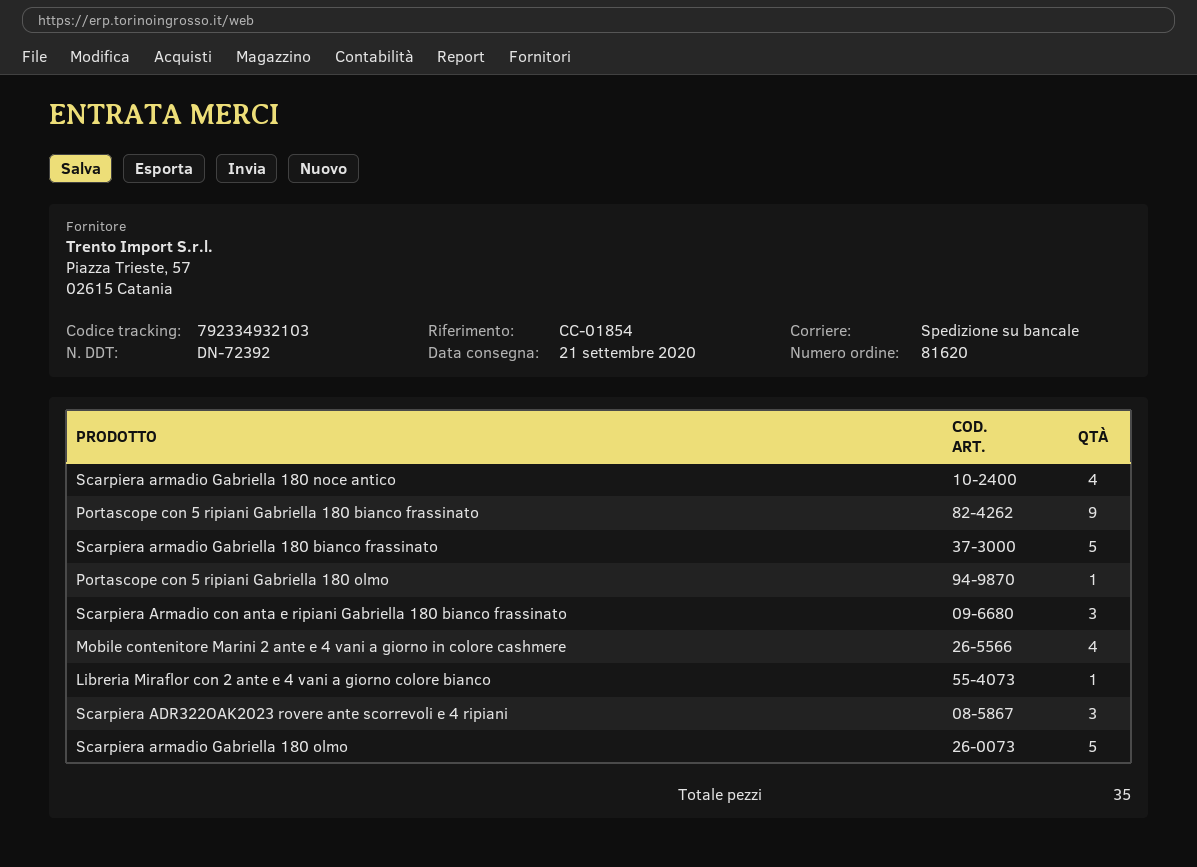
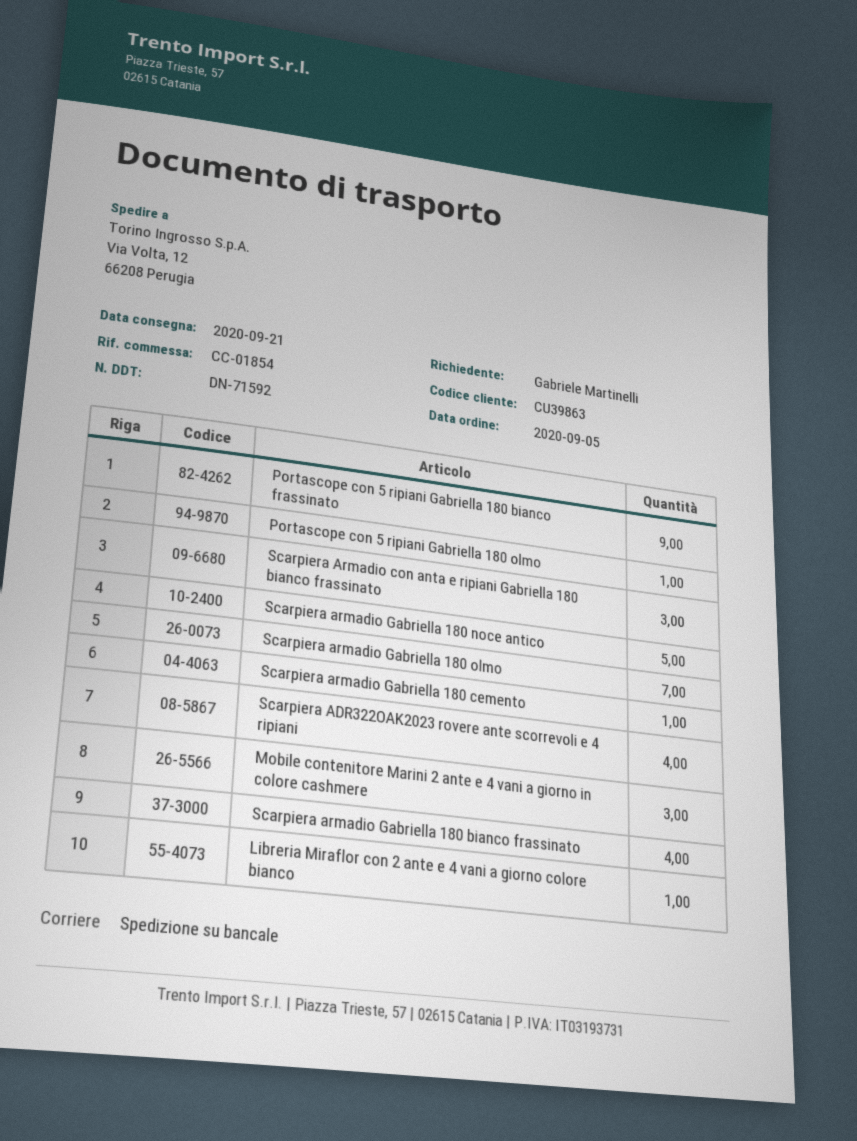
delivery note number: DN-72392 -> DN-71592
Scarpiera armadio Gabriella 180 noce antico: 4 -> 5
Scarpiera armadio Gabriella 180 bianco frassinato: 5 -> 4
Mobile contenitore Marini 2 ante e 4 vani a giorno in colore cashmere: 4 -> 3
Scarpiera ADR322OAK2023 rovere ante scorrevoli e 4 ripiani: 3 -> 4
Scarpiera armadio Gabriella 180 olmo: 5 -> 7
Scarpiera armadio Gabriella 180 cemento: none -> 1

